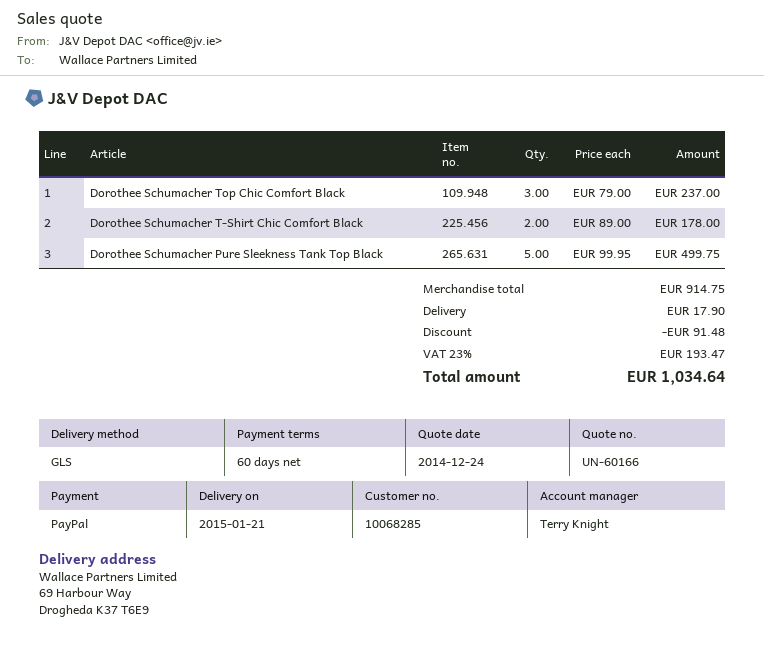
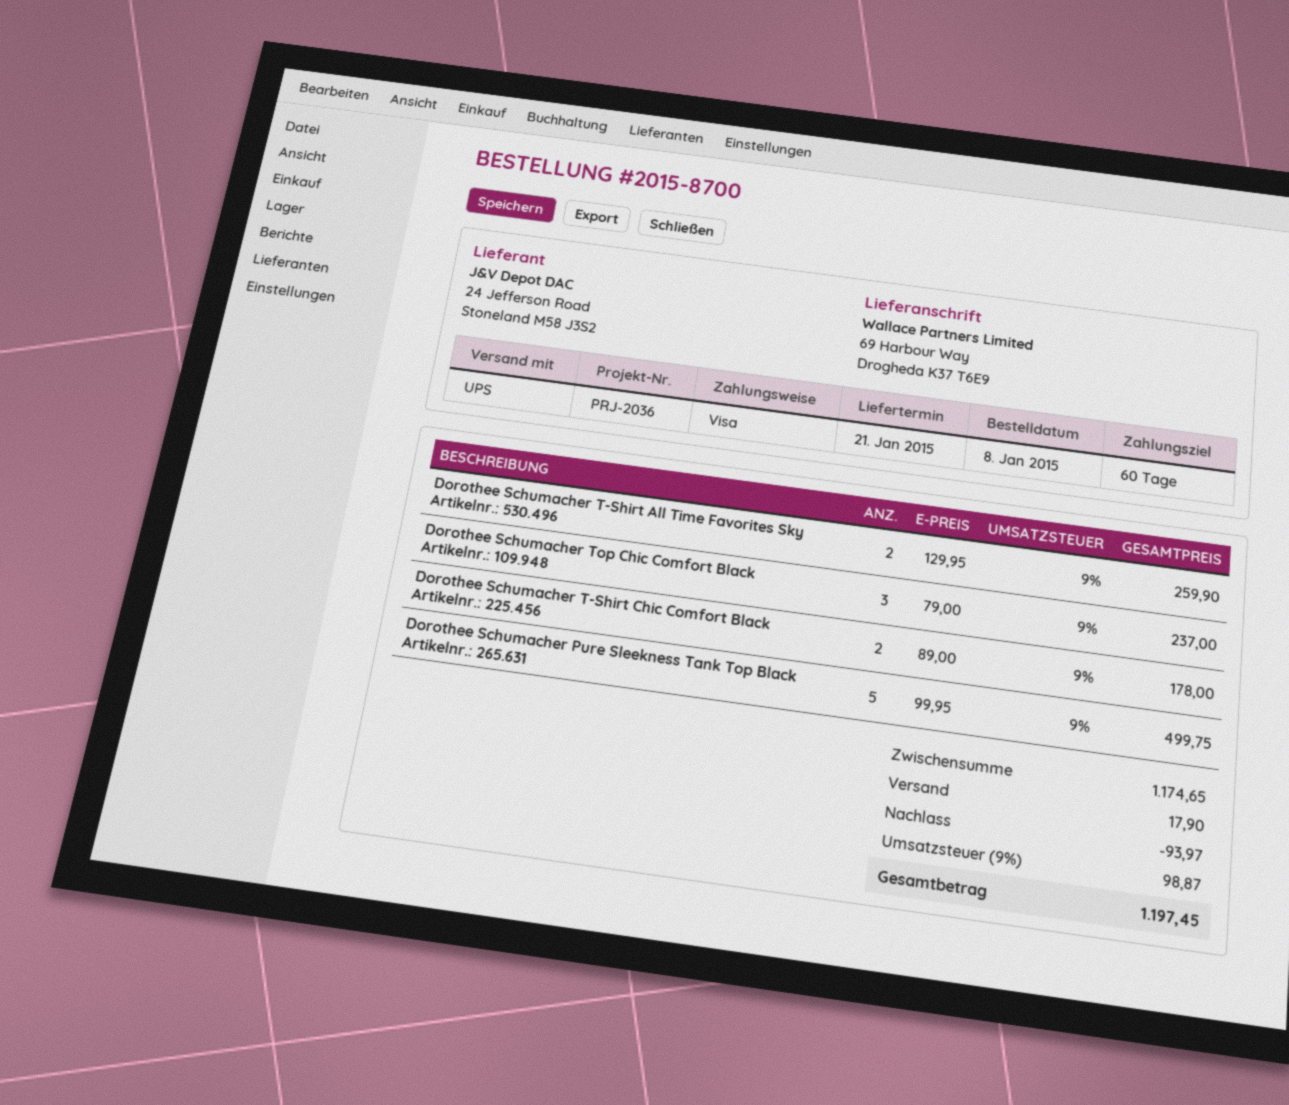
payment method: PayPal -> Visa
shipping method: GLS -> UPS
Dorothee Schumacher T-Shirt All Time Favorites Sky: none -> 2 x 129.95 = 259.90
subtotal: 914.75 -> 1174.65
discount: 91.48 -> 93.97
tax: 23% = 193.47 -> 9% = 98.87
total: 1034.64 -> 1197.45

